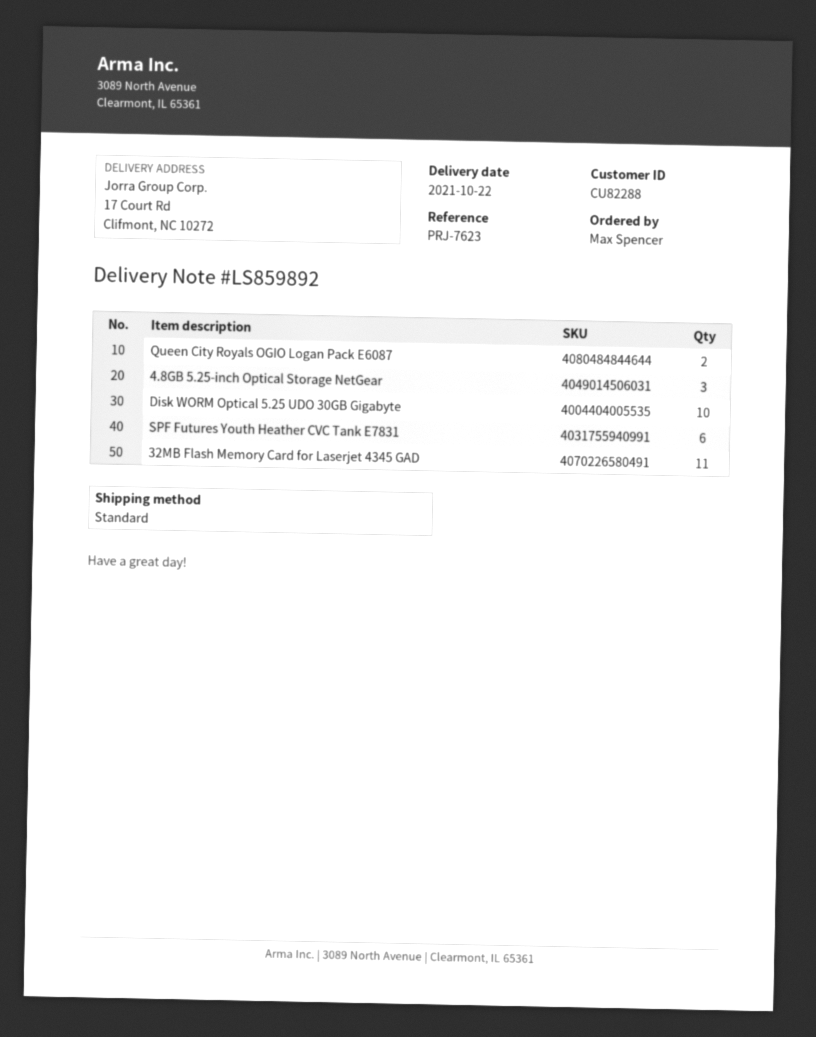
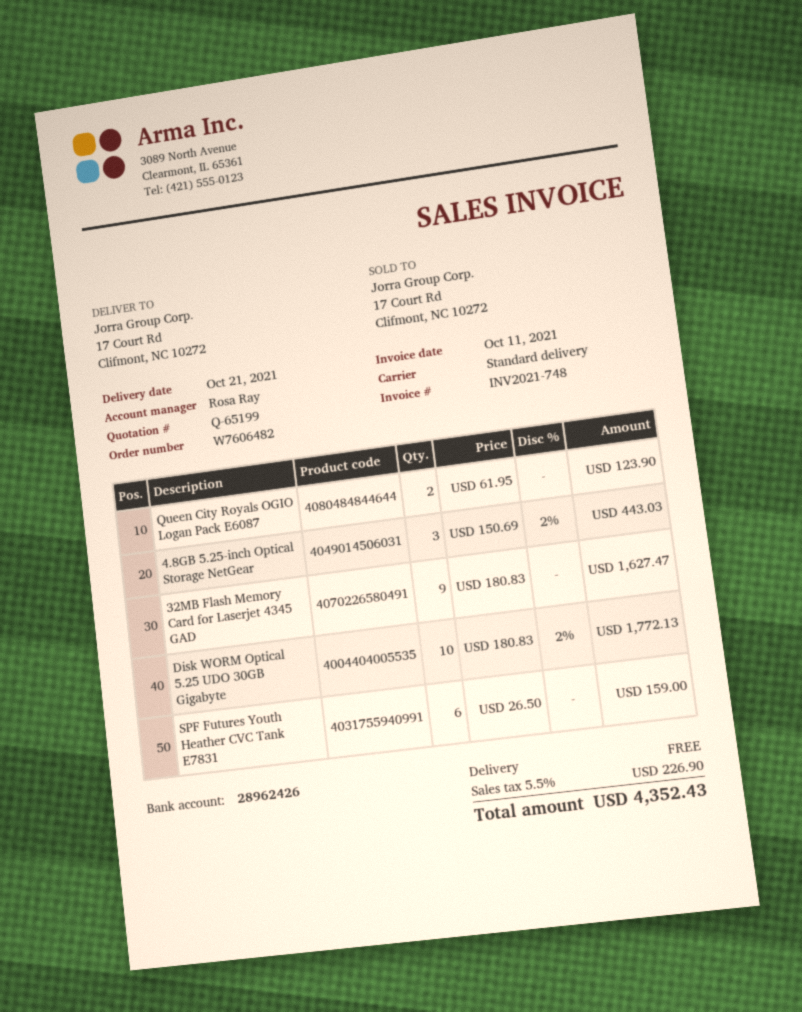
delivery date: 2021-10-22 -> 2021-10-21
32MB Flash Memory Card for Laserjet 4345 GAD: 11 -> 9

